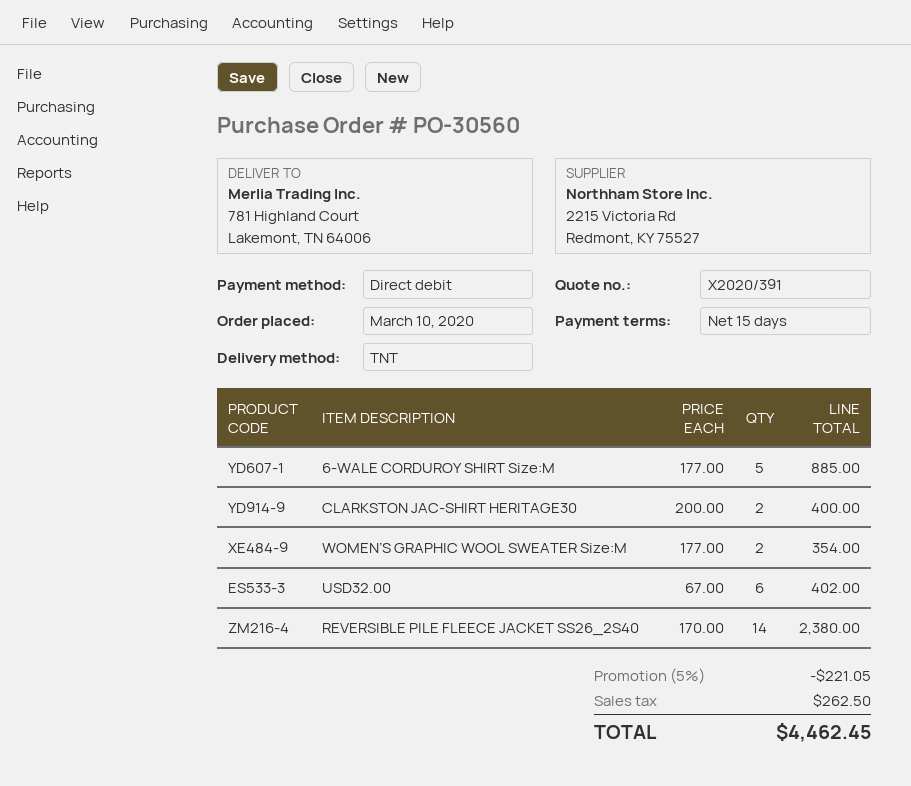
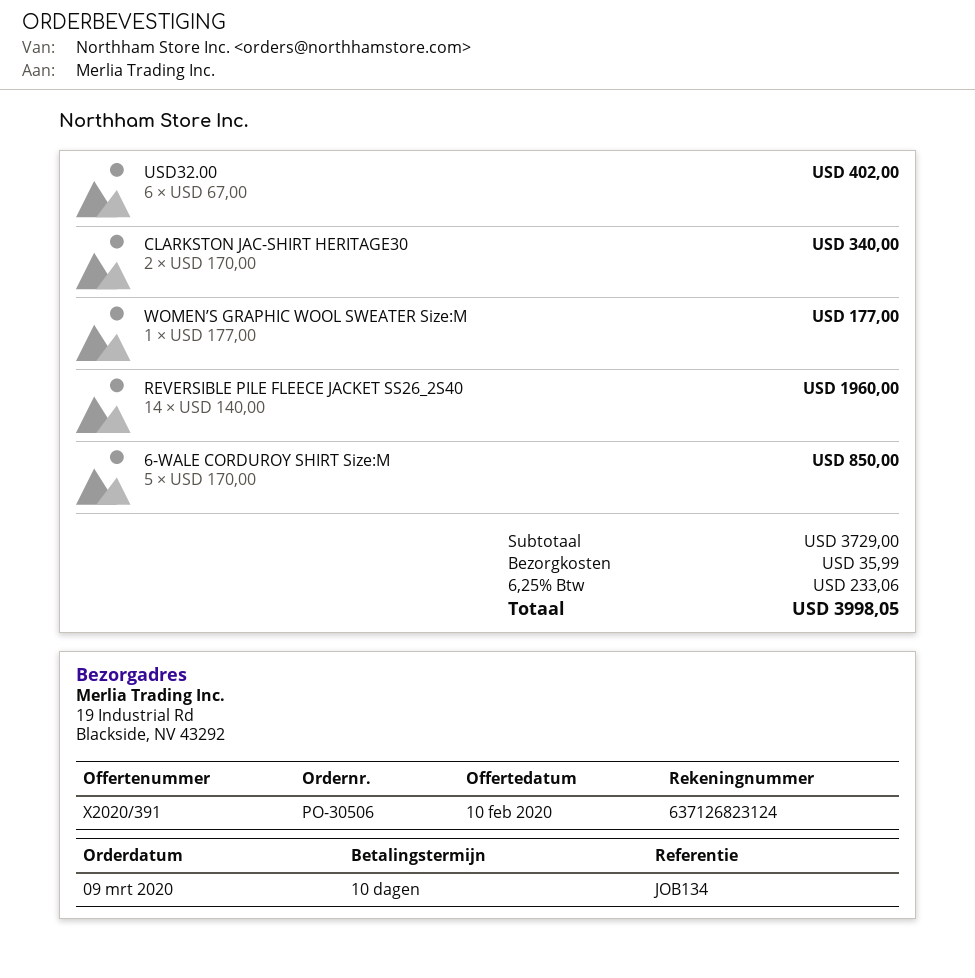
order number: PO-30560 -> PO-30506
order date: 2020-03-10 -> 2020-03-09
payment terms: 15 days -> 10 days
ship to: 781 Highland Court, Lakemont, TN 64006 -> 19 Industrial Rd, Blackside, NV 43292
6-WALE CORDUROY SHIRT Size:M: 5 x 177.00 = 885.00 -> 5 x 170.00 = 850.00
CLARKSTON JAC-SHIRT HERITAGE30: 2 x 200.00 = 400.00 -> 2 x 170.00 = 340.00
WOMEN’S GRAPHIC WOOL SWEATER Size:M: 2 x 177.00 = 354.00 -> 1 x 177.00 = 177.00
REVERSIBLE PILE FLEECE JACKET SS26_2S40: 14 x 170.00 = 2380.00 -> 14 x 140.00 = 1960.00
discount: 5% = 221.05 -> none
shipping: none -> 35.99
tax: 262.50 -> 233.06
total: 4462.45 -> 3998.05

